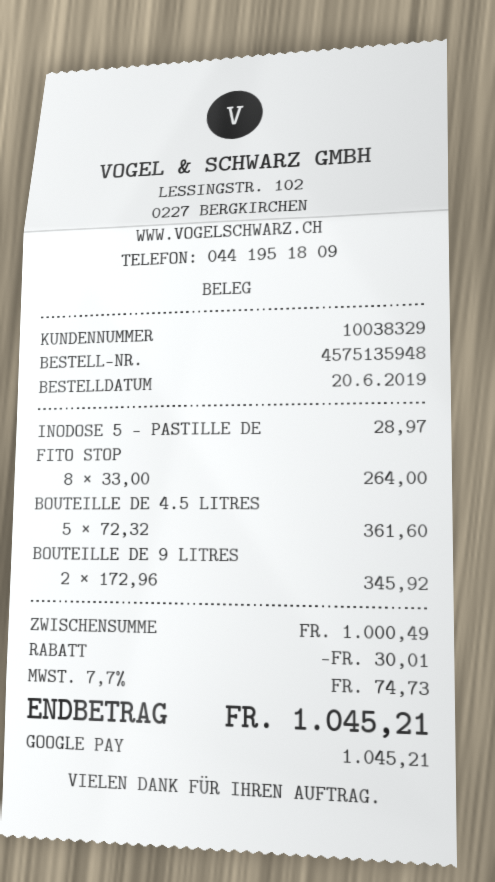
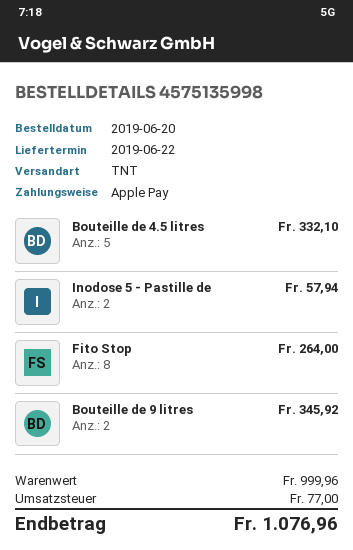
order number: 4575135948 -> 4575135998
payment method: Google Pay -> Apple Pay
INODOSE 5 - PASTILLE DE: 1 for 28.97 -> 2 for 57.94
BOUTEILLE DE 4.5 LITRES: 5 for 361.60 -> 5 for 332.10
subtotal: 1000.49 -> 999.96
discount: 30.01 -> none
tax: 74.73 -> 77.00
total: 1045.21 -> 1076.96

